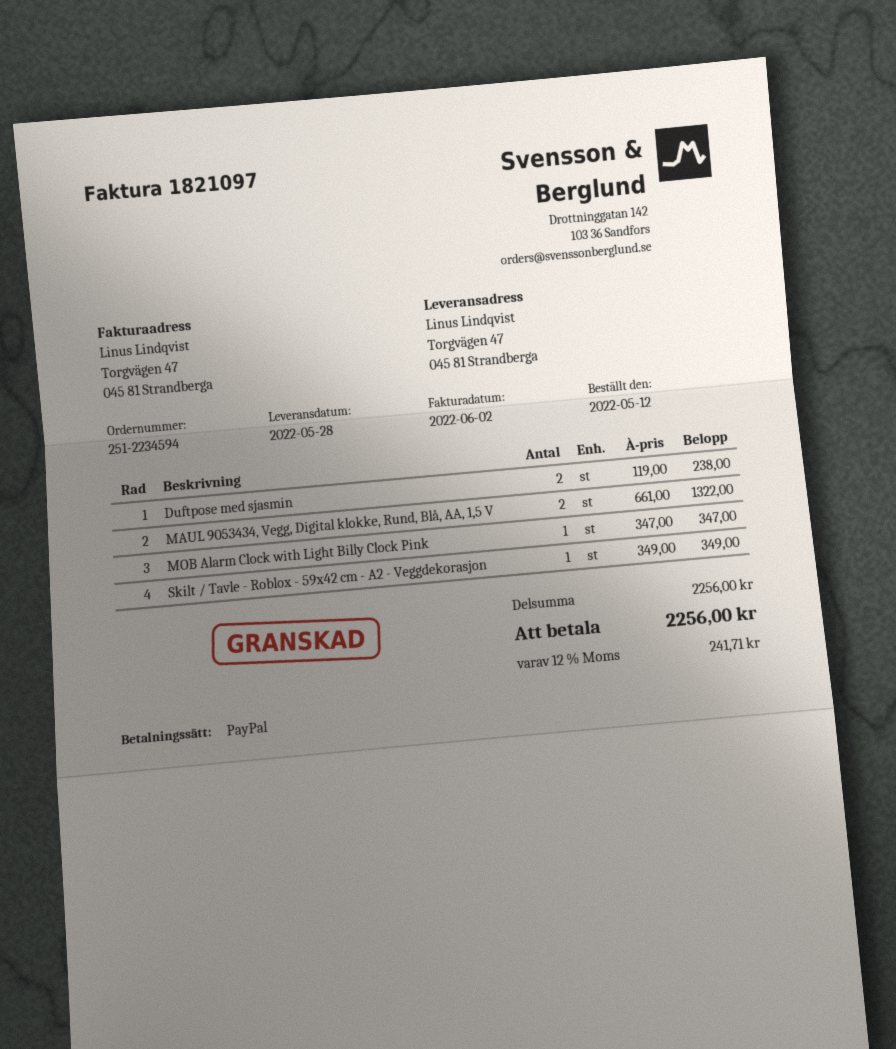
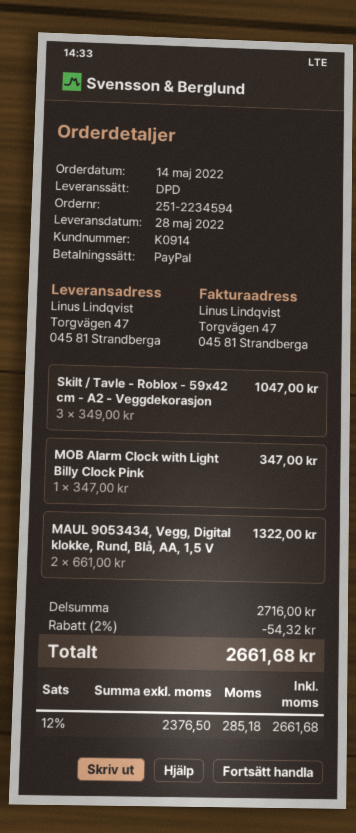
order date: 2022-05-12 -> 2022-05-14
Duftpose med sjasmin: 2 x 119.00 = 238.00 -> none
Skilt / Tavle - Roblox - 59x42 cm - A2 - Veggdekorasjon: 1 x 349.00 = 349.00 -> 3 x 349.00 = 1047.00
subtotal: 2256.00 -> 2716.00
discount: none -> 2% = 54.32
tax: 12% = 241.71 -> 12% = 285.18
total: 2256.00 -> 2661.68

